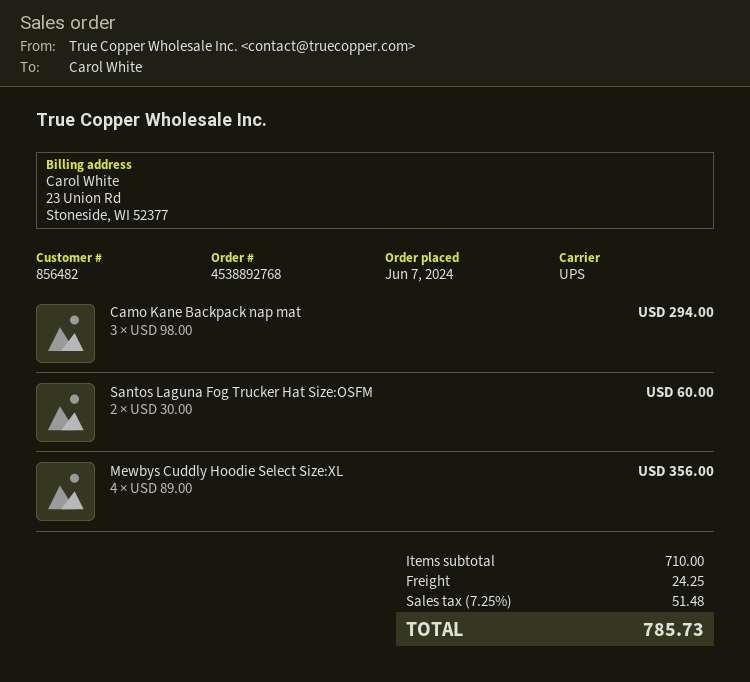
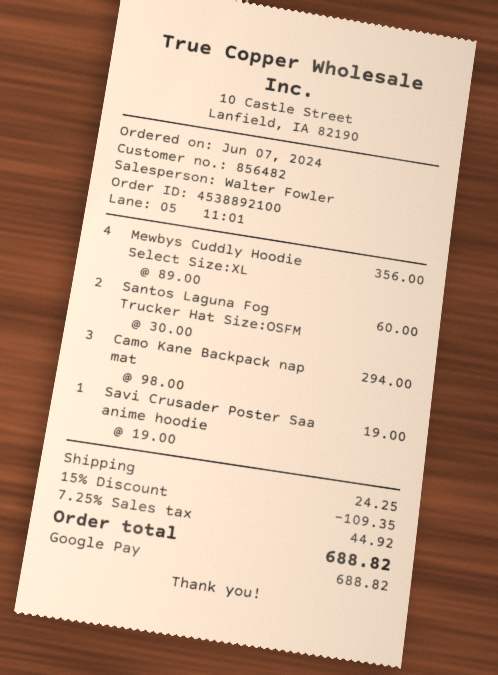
order number: 4538892768 -> 4538892100
Savi Crusader Poster Saa anime hoodie: none -> 1 x 19.00 = 19.00
discount: none -> 15% = 109.35
tax: 7.25% = 51.48 -> 7.25% = 44.92
total: 785.73 -> 688.82

